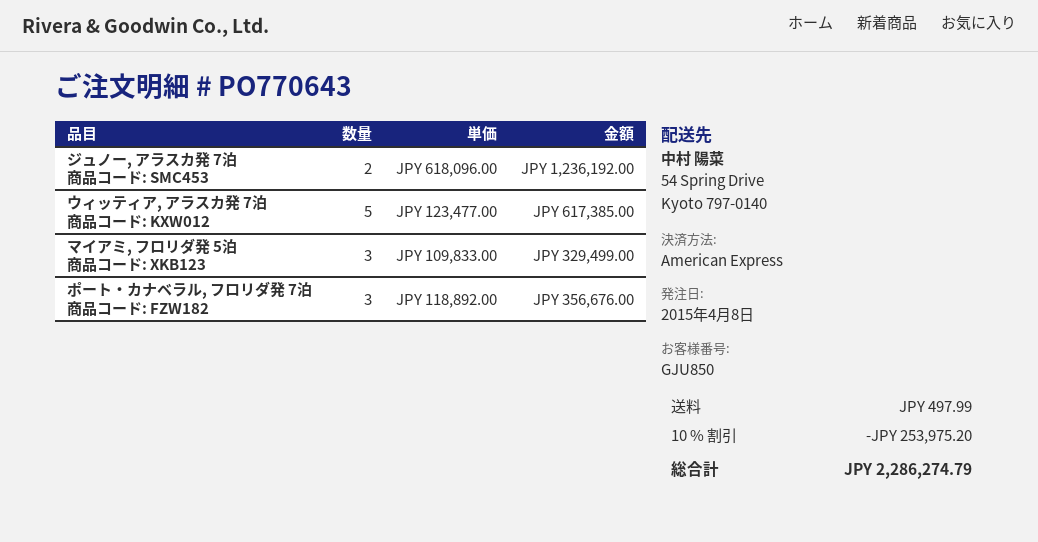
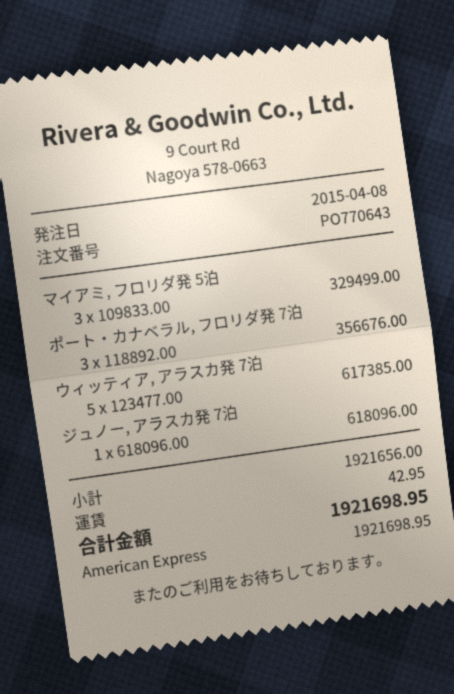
ジュノー, アラスカ発 7泊: 2 x 618096.00 = 1236192.00 -> 1 x 618096.00 = 618096.00
discount: 10% = 253975.20 -> none
shipping: 497.99 -> 42.95
total: 2286274.79 -> 1921698.95

